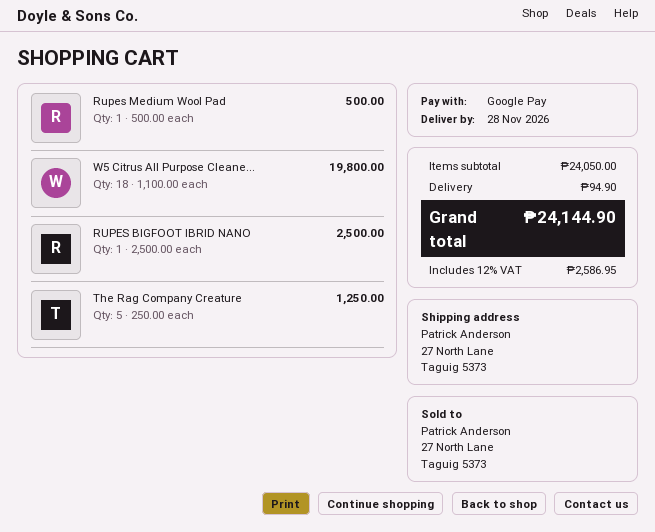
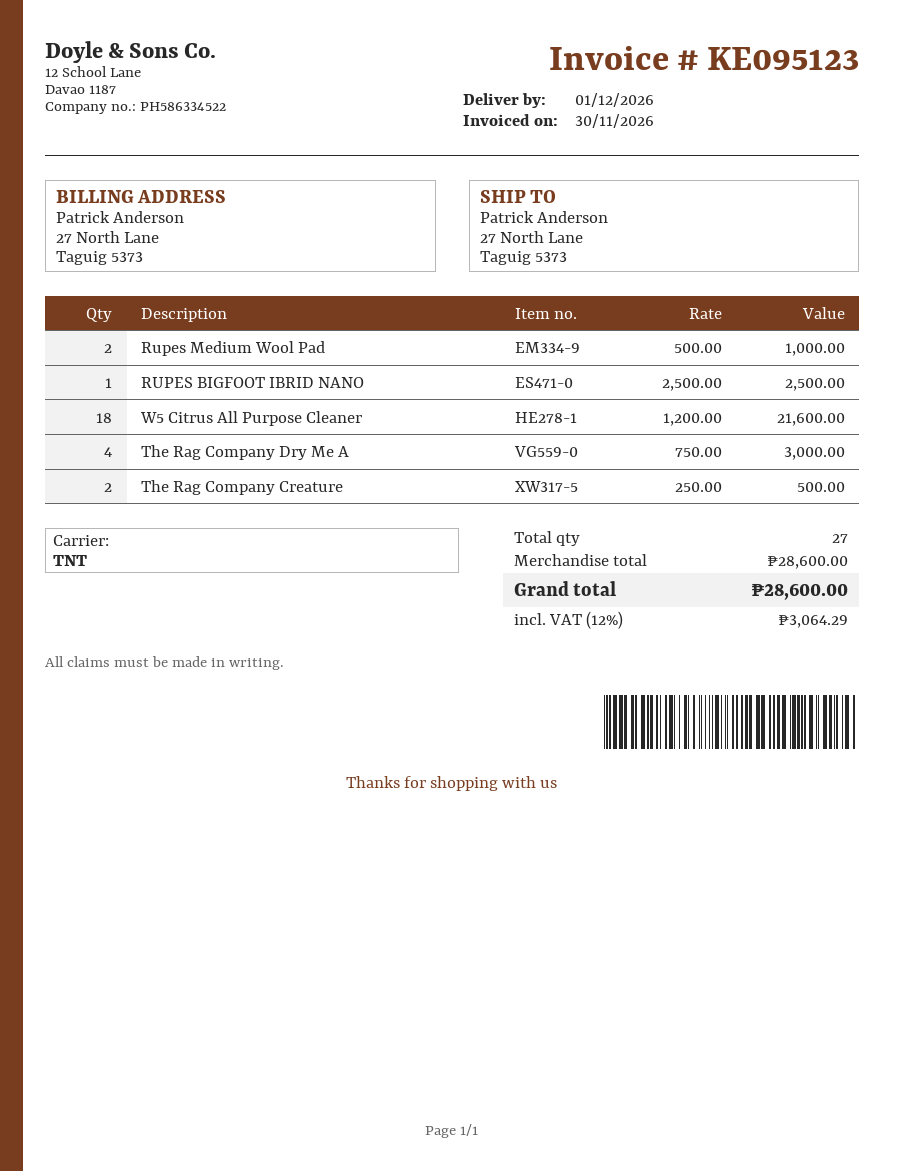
delivery date: 2026-11-28 -> 2026-12-01
Rupes Medium Wool Pad: 1 x 500.00 = 500.00 -> 2 x 500.00 = 1000.00
W5 Citrus All Purpose Cleane...: 18 x 1100.00 = 19800.00 -> 18 x 1200.00 = 21600.00
The Rag Company Creature: 5 x 250.00 = 1250.00 -> 2 x 250.00 = 500.00
The Rag Company Dry Me A: none -> 4 x 750.00 = 3000.00
subtotal: 24050.00 -> 28600.00
shipping: 94.90 -> none
tax: 12% = 2586.95 -> 12% = 3064.29
total: 24144.90 -> 28600.00

